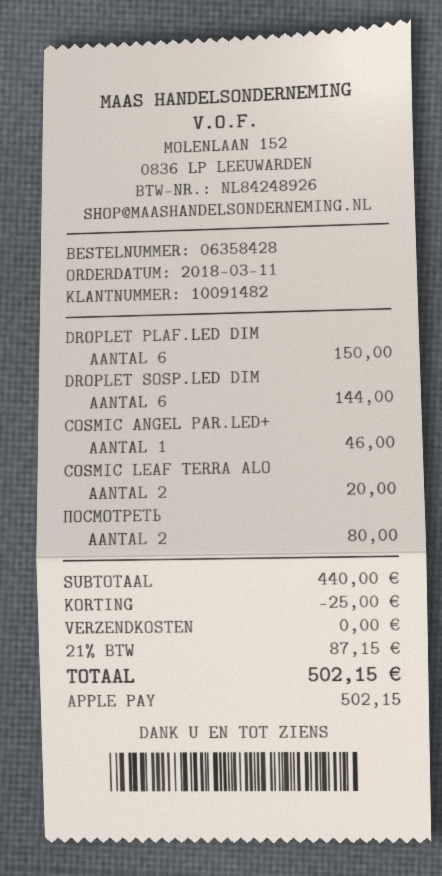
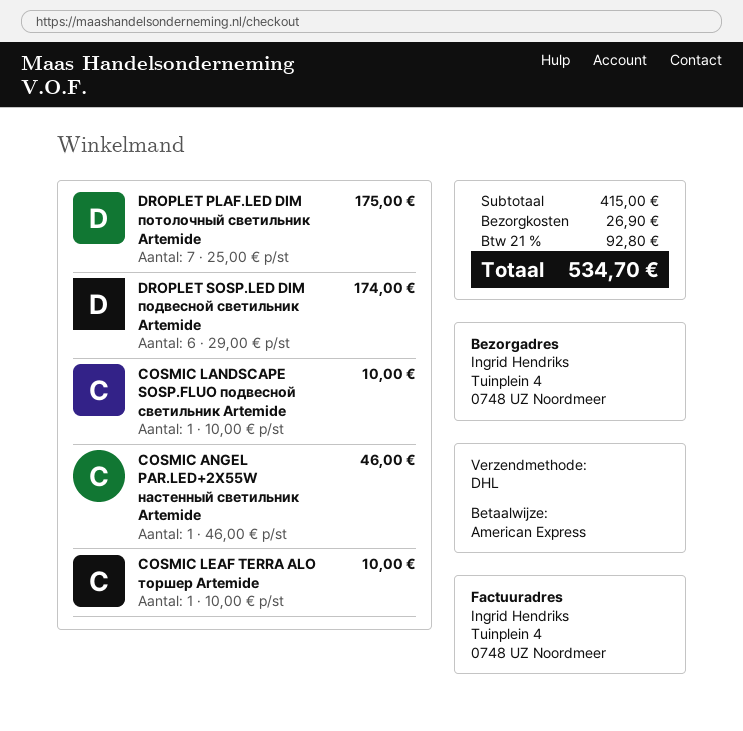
payment method: Apple Pay -> American Express
DROPLET PLAF.LED DIM: 6 for 150.00 -> 7 for 175.00
DROPLET SOSP.LED DIM: 6 for 144.00 -> 6 for 174.00
COSMIC LEAF TERRA ALO: 2 for 20.00 -> 1 for 10.00
ПОСМОТРЕТЬ: 2 for 80.00 -> none
COSMIC LANDSCAPE SOSP.FLUO подвесной светильник Artemide: none -> 1 for 10.00
subtotal: 440.00 -> 415.00
discount: 25.00 -> none
shipping: 0.00 -> 26.90
tax: 21% = 87.15 -> 21% = 92.80
total: 502.15 -> 534.70

